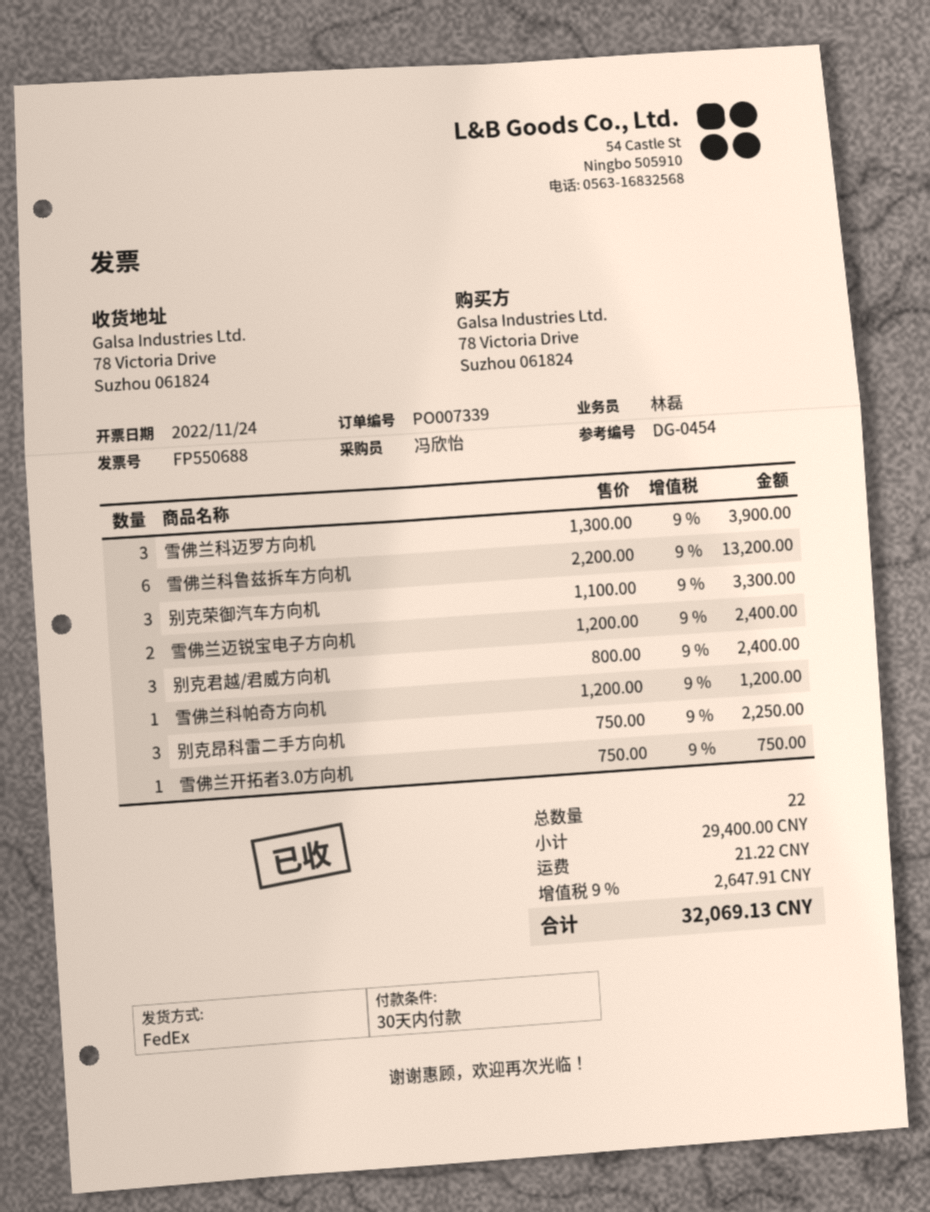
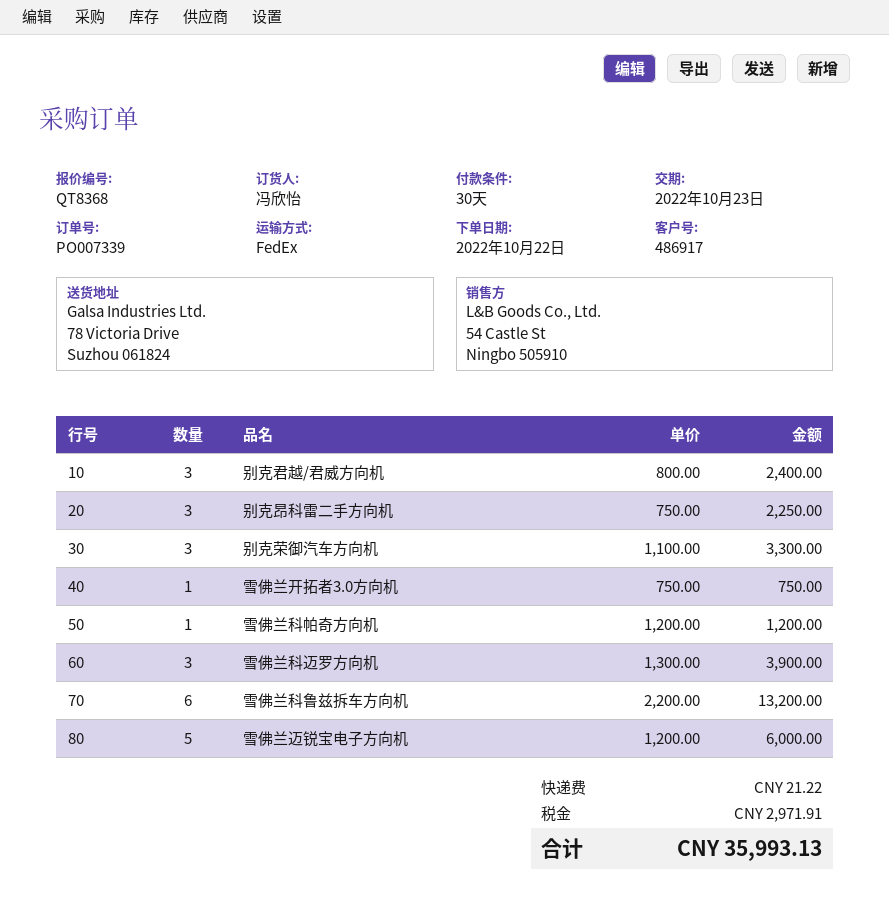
雪佛兰迈锐宝电子方向机: 2 x 1200.00 = 2400.00 -> 5 x 1200.00 = 6000.00
tax: 2647.91 -> 2971.91
total: 32069.13 -> 35993.13

